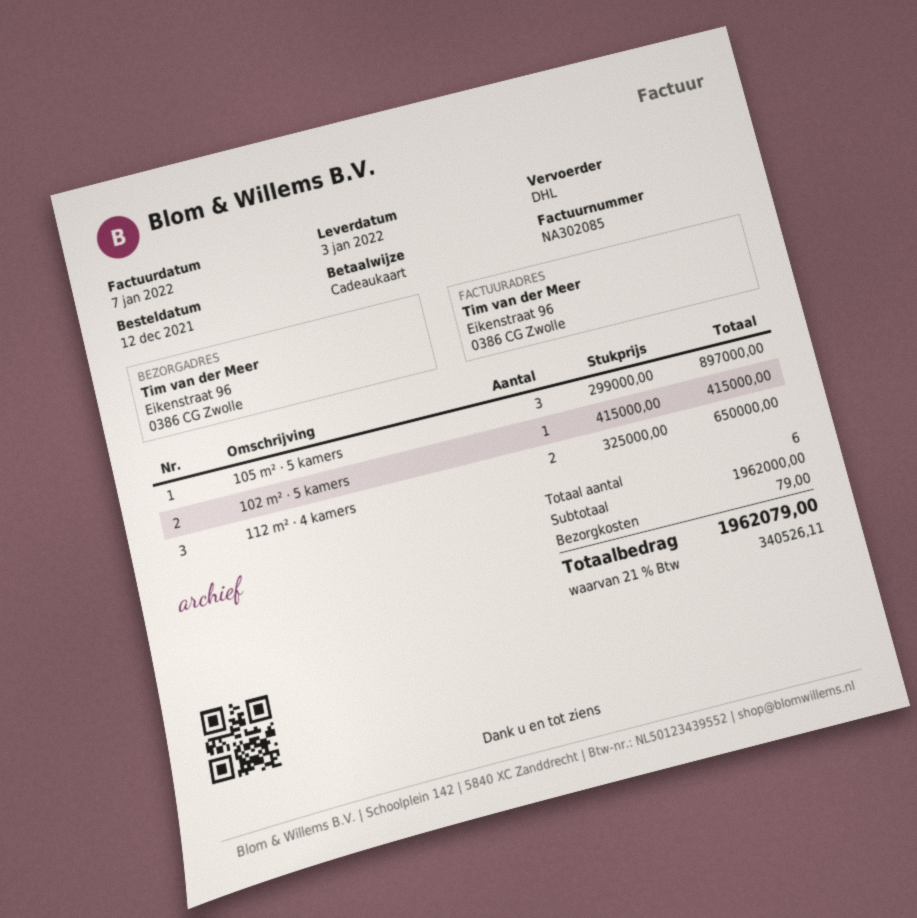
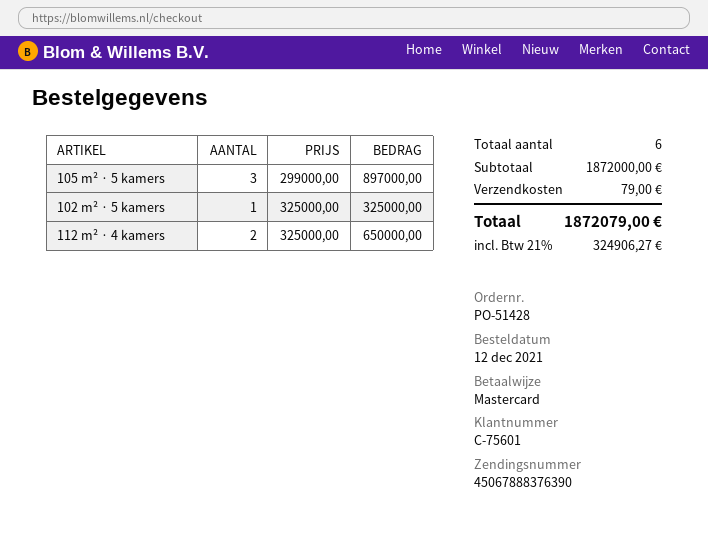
payment method: gift card -> Mastercard
102 m² · 5 kamers: 1 x 415000.00 = 415000.00 -> 1 x 325000.00 = 325000.00
subtotal: 1962000.00 -> 1872000.00
tax: 21% = 340526.11 -> 21% = 324906.27
total: 1962079.00 -> 1872079.00

